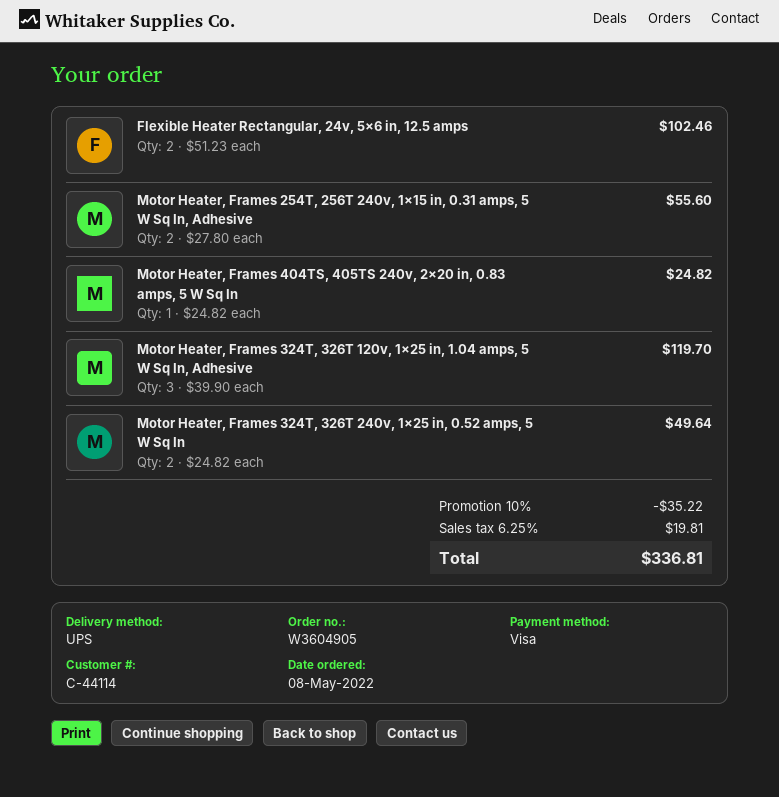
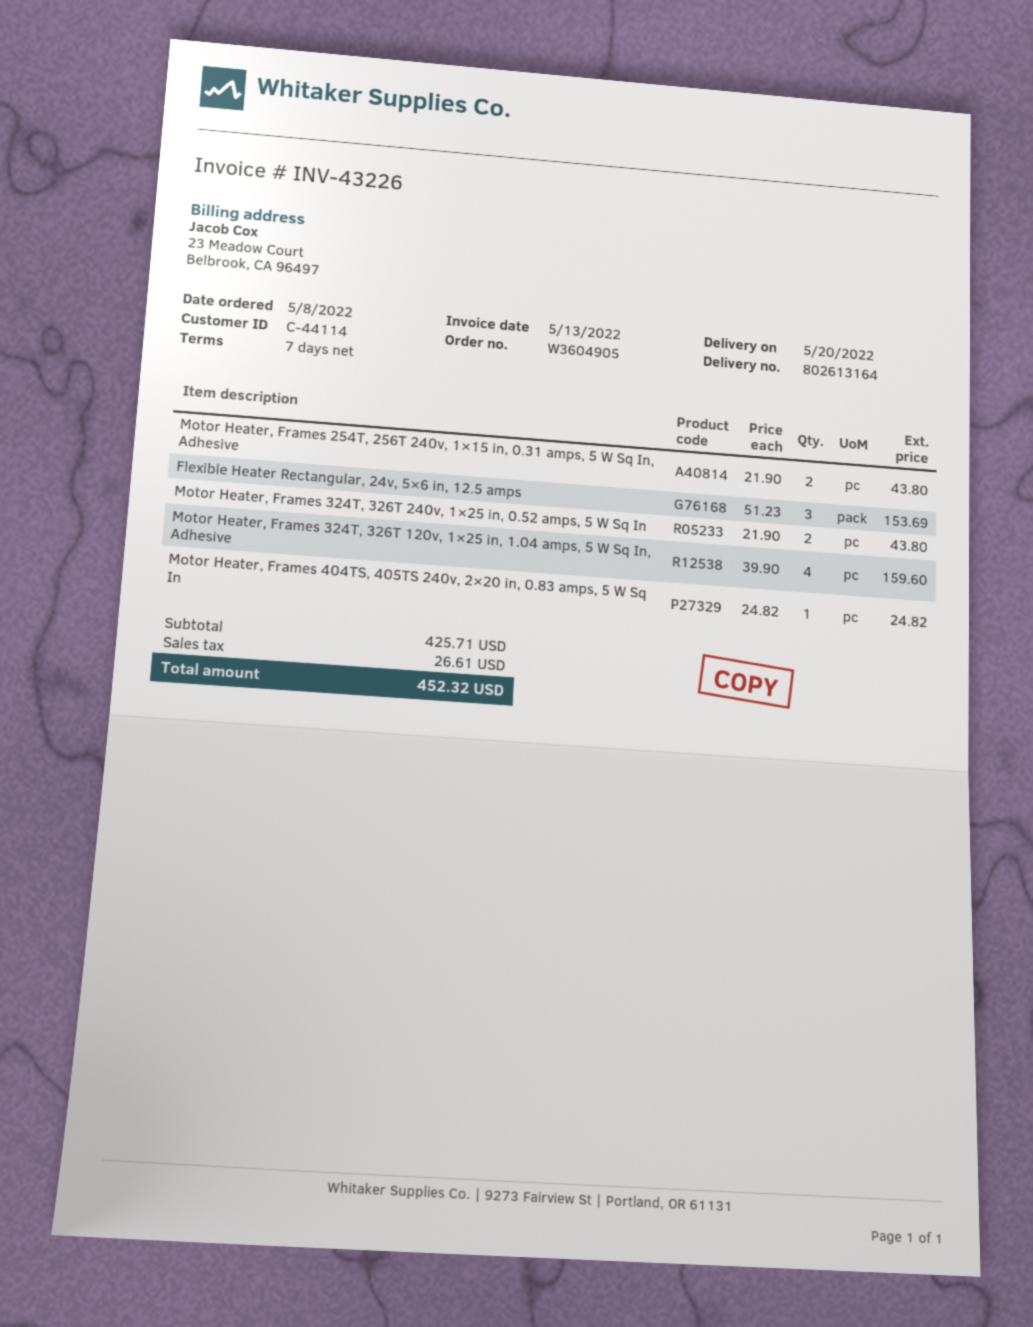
Flexible Heater Rectangular, 24v, 5×6 in, 12.5 amps: 2 x 51.23 = 102.46 -> 3 x 51.23 = 153.69
Motor Heater, Frames 254T, 256T 240v, 1×15 in, 0.31 amps, 5 W Sq In, Adhesive: 2 x 27.80 = 55.60 -> 2 x 21.90 = 43.80
Motor Heater, Frames 324T, 326T 120v, 1×25 in, 1.04 amps, 5 W Sq In, Adhesive: 3 x 39.90 = 119.70 -> 4 x 39.90 = 159.60
Motor Heater, Frames 324T, 326T 240v, 1×25 in, 0.52 amps, 5 W Sq In: 2 x 24.82 = 49.64 -> 2 x 21.90 = 43.80
discount: 10% = 35.22 -> none
tax: 19.81 -> 26.61
total: 336.81 -> 452.32

